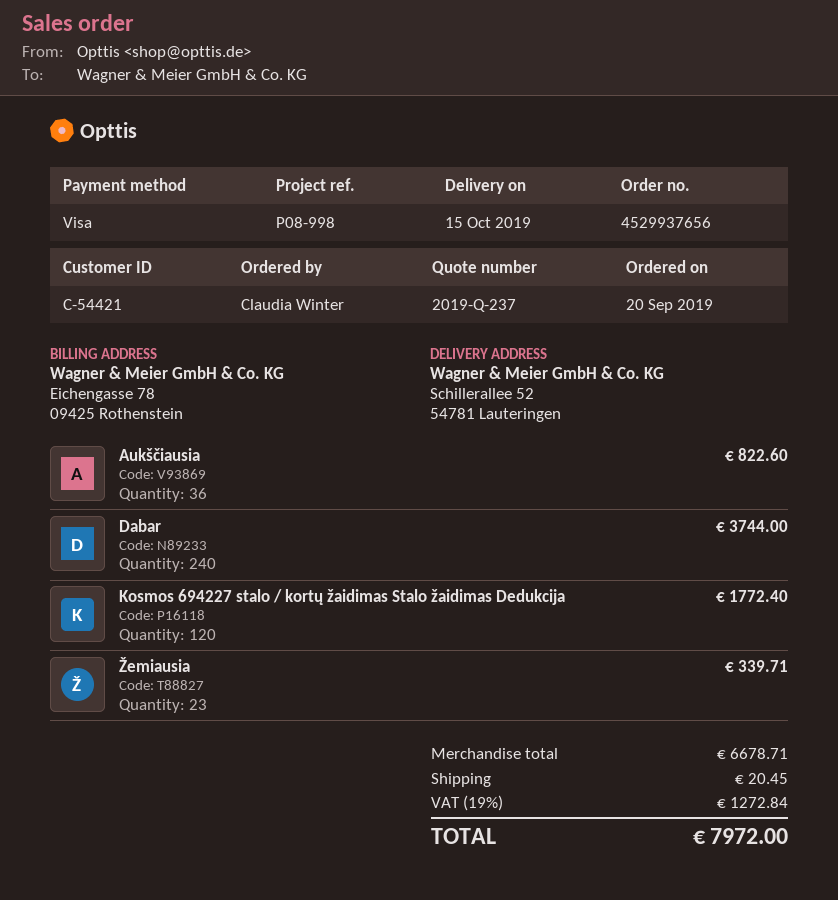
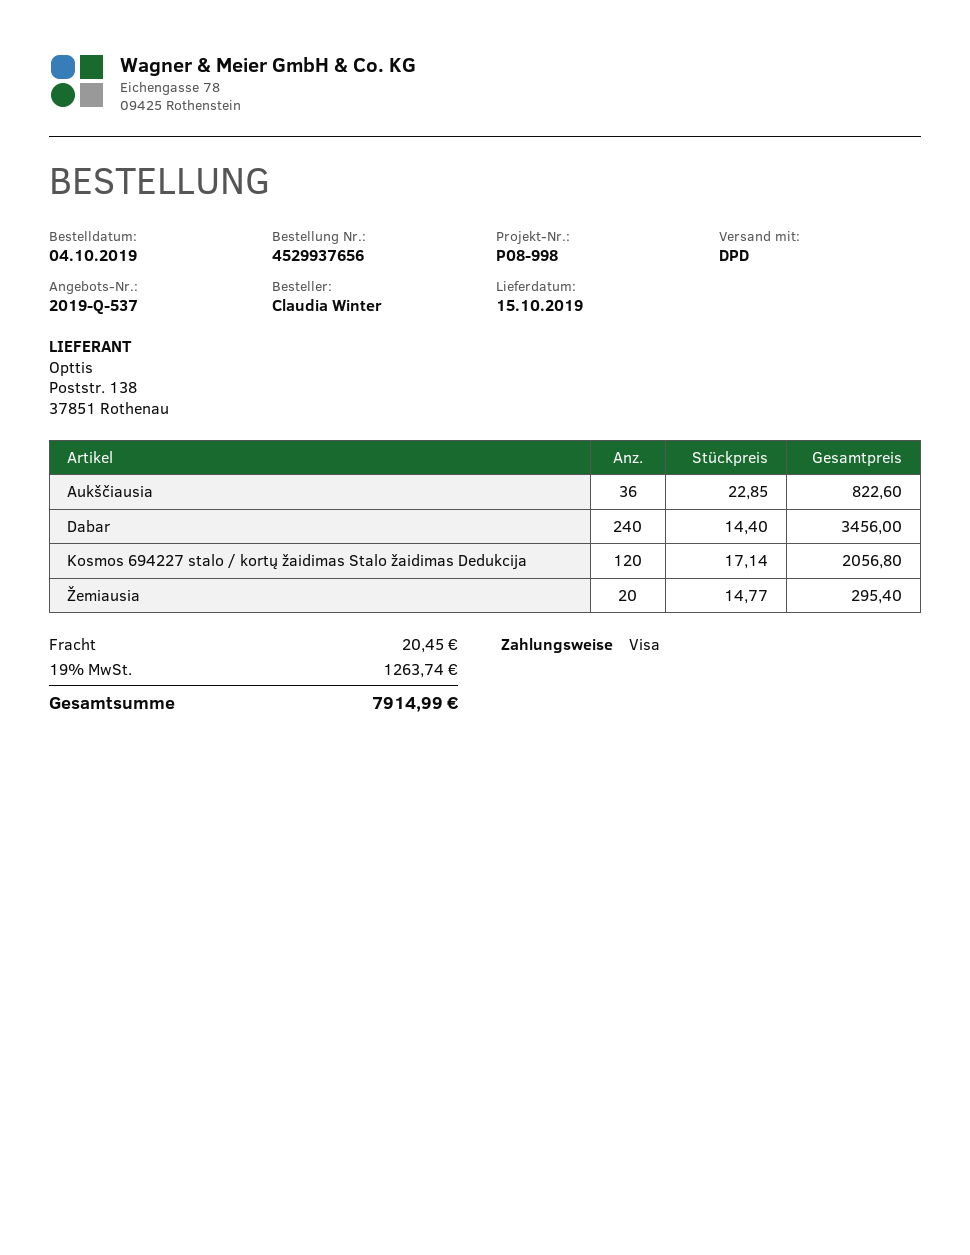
quote number: 2019-Q-237 -> 2019-Q-537
order date: 2019-09-20 -> 2019-10-04
Dabar: 240 for 3744.00 -> 240 for 3456.00
Kosmos 694227 stalo / kortų žaidimas Stalo žaidimas Dedukcija: 120 for 1772.40 -> 120 for 2056.80
Žemiausia: 23 for 339.71 -> 20 for 295.40
tax: 19% = 1272.84 -> 19% = 1263.74
total: 7972.00 -> 7914.99

